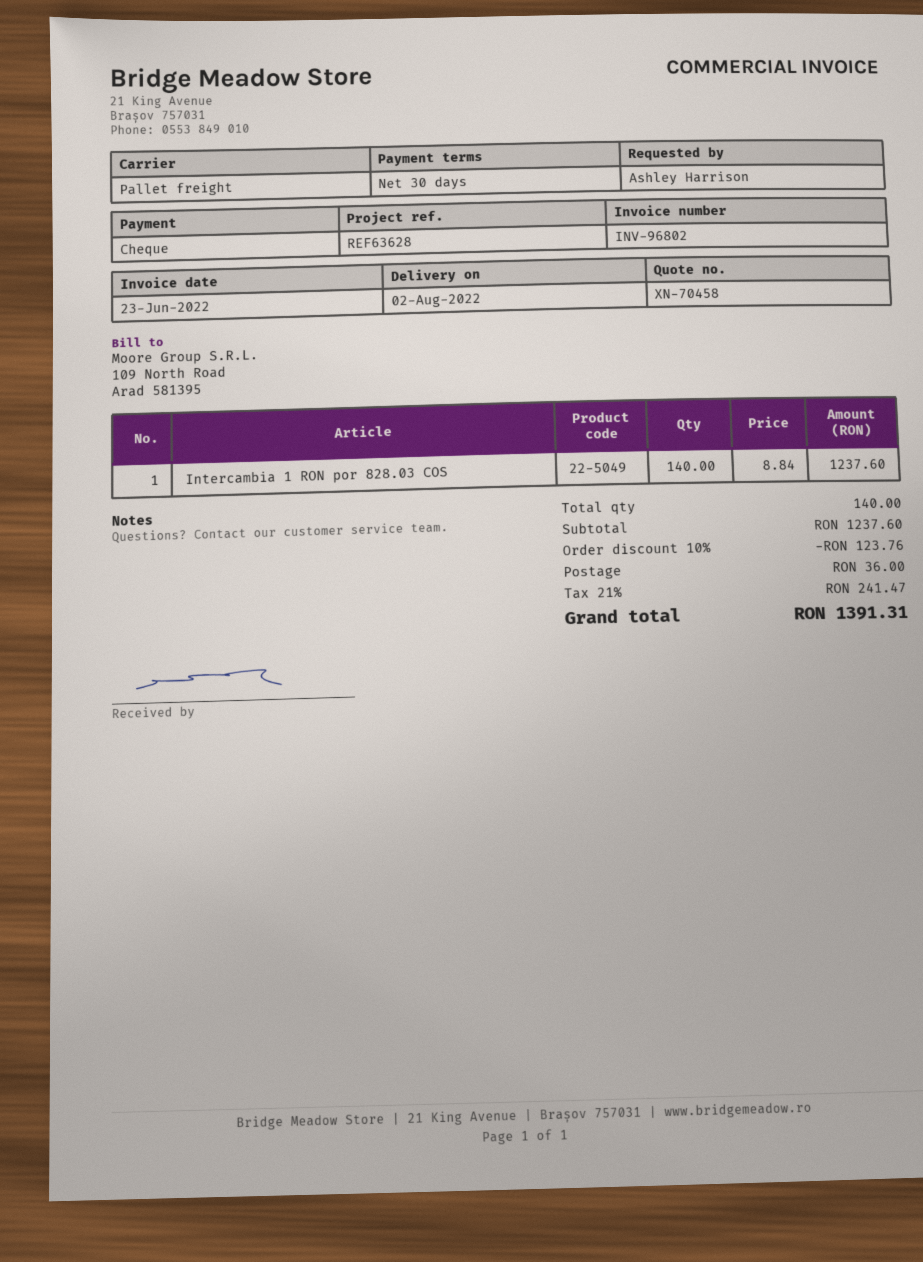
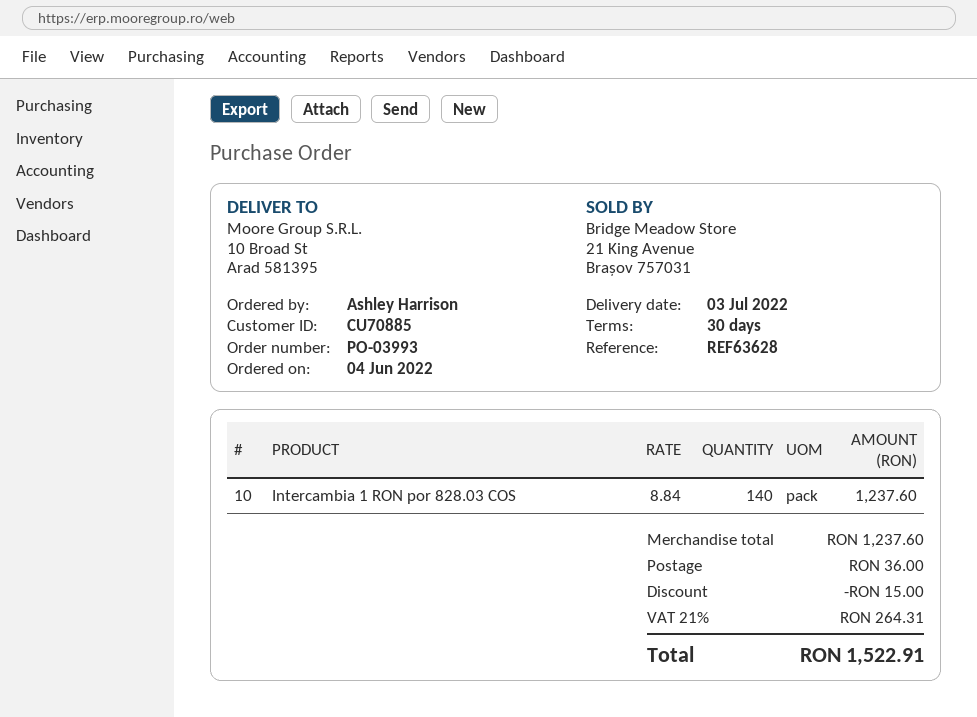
delivery date: 2022-08-02 -> 2022-07-03
discount: 123.76 -> 15.00
tax: 21% = 241.47 -> 21% = 264.31
total: 1391.31 -> 1522.91

